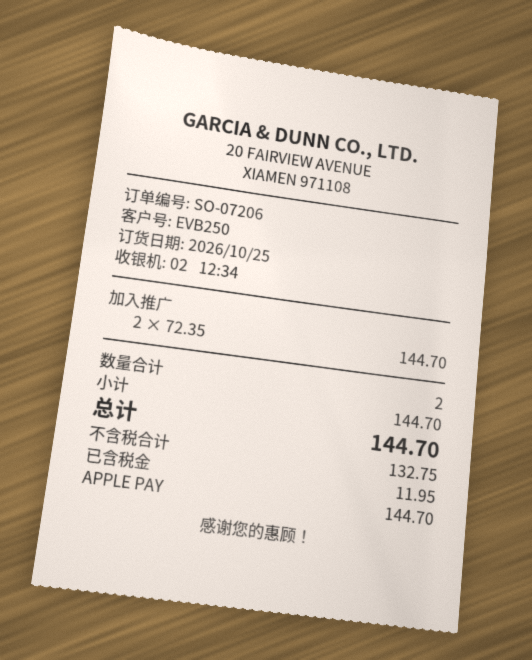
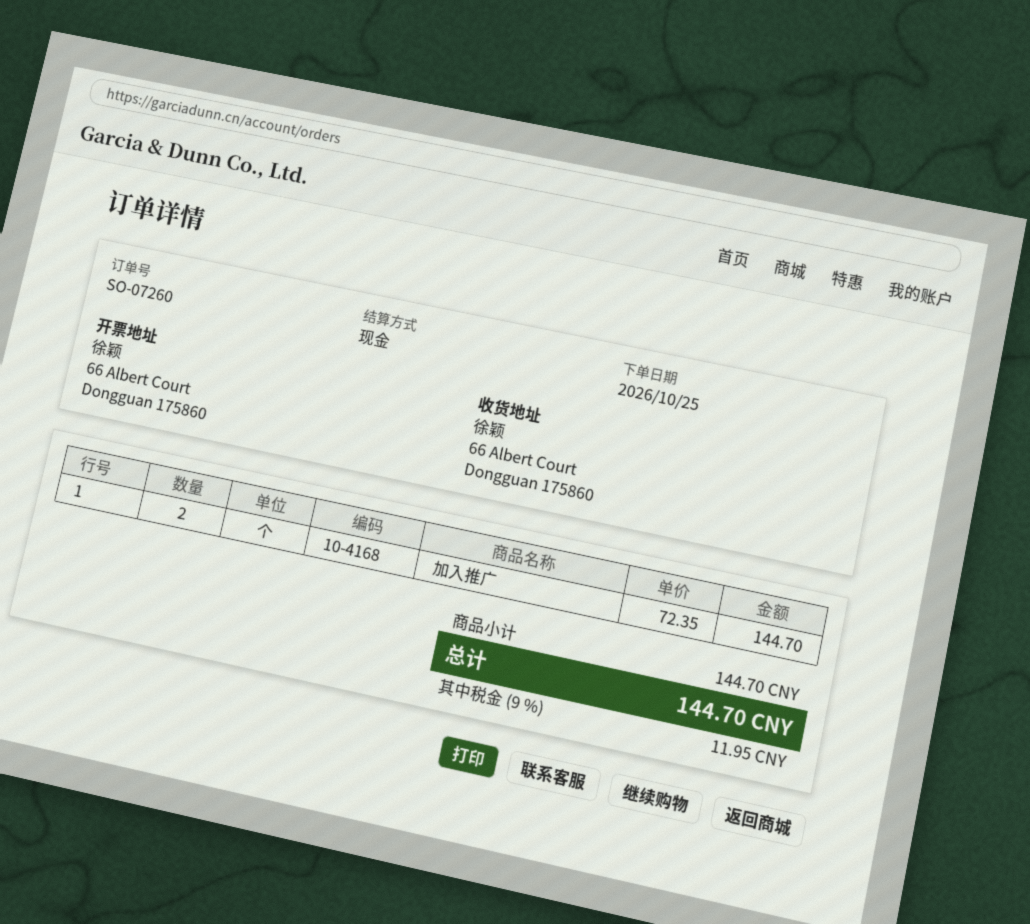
order number: SO-07206 -> SO-07260
payment method: Apple Pay -> cash

